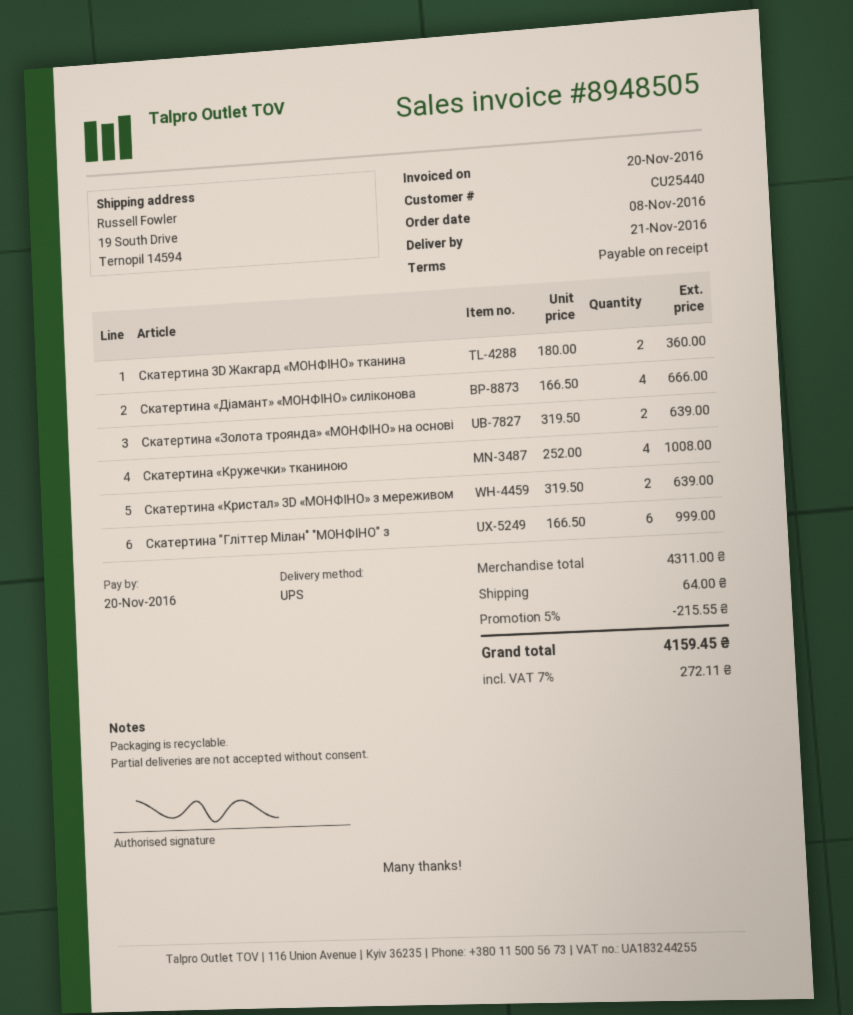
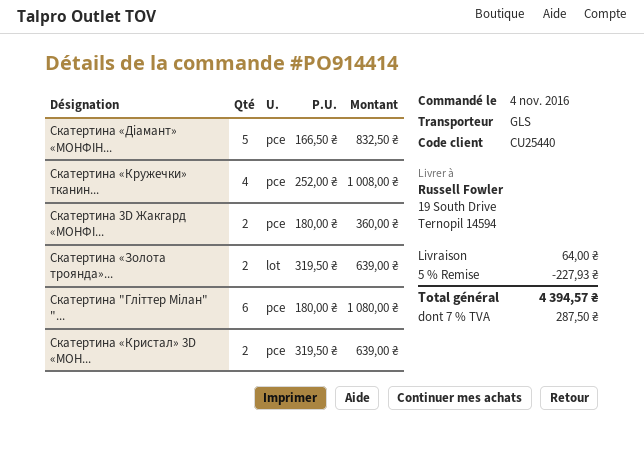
order date: 2016-11-08 -> 2016-11-04
shipping method: UPS -> GLS
Скатертина «Діамант» «МОНФІНО» силіконова: 4 x 166.50 = 666.00 -> 5 x 166.50 = 832.50
Скатертина "Гліттер Мілан" "МОНФІНО" з: 6 x 166.50 = 999.00 -> 6 x 180.00 = 1080.00
discount: 5% = 215.55 -> 5% = 227.93
tax: 7% = 272.11 -> 7% = 287.50
total: 4159.45 -> 4394.57

